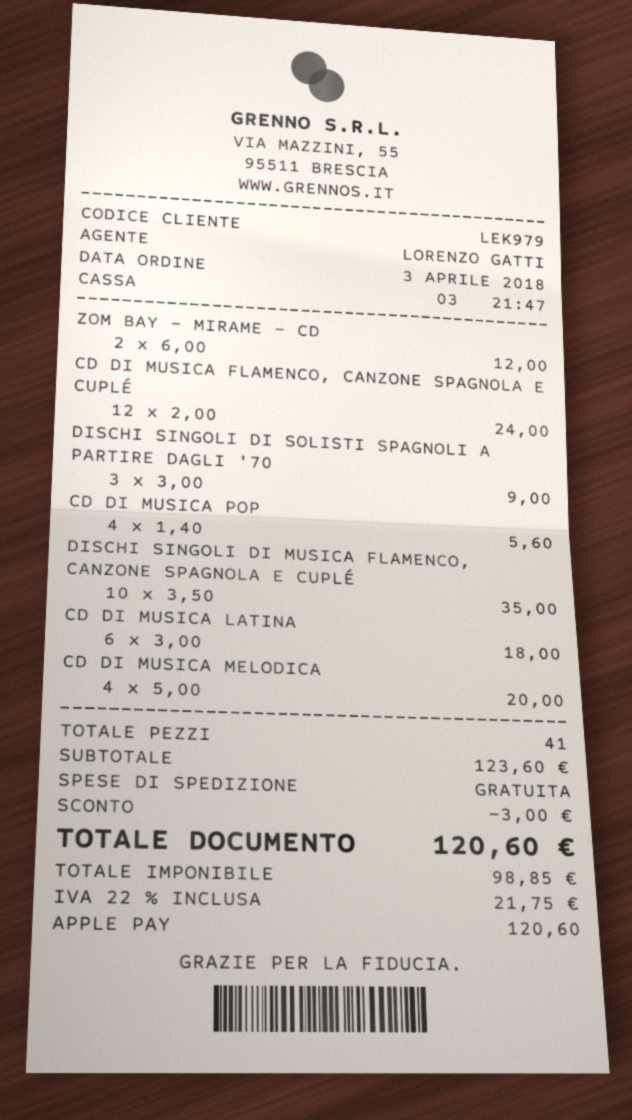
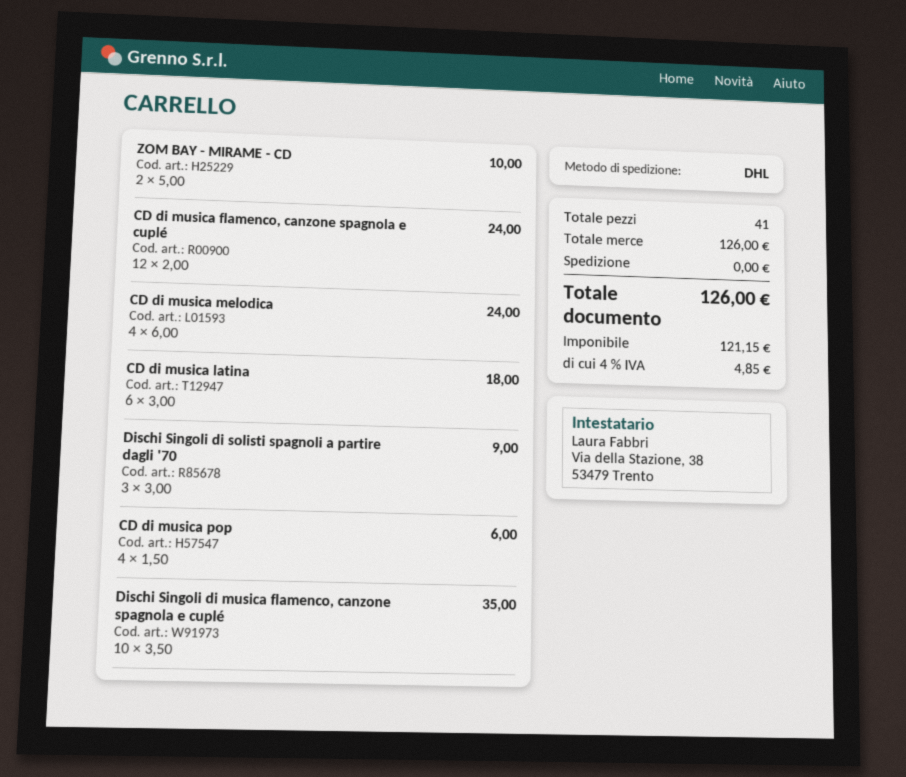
ZOM BAY - MIRAME - CD: 2 x 6.00 = 12.00 -> 2 x 5.00 = 10.00
CD DI MUSICA POP: 4 x 1.40 = 5.60 -> 4 x 1.50 = 6.00
CD DI MUSICA MELODICA: 4 x 5.00 = 20.00 -> 4 x 6.00 = 24.00
subtotal: 123.60 -> 126.00
discount: 3.00 -> none
net: 98.85 -> 121.15
tax: 22% = 21.75 -> 4% = 4.85
total: 120.60 -> 126.00

